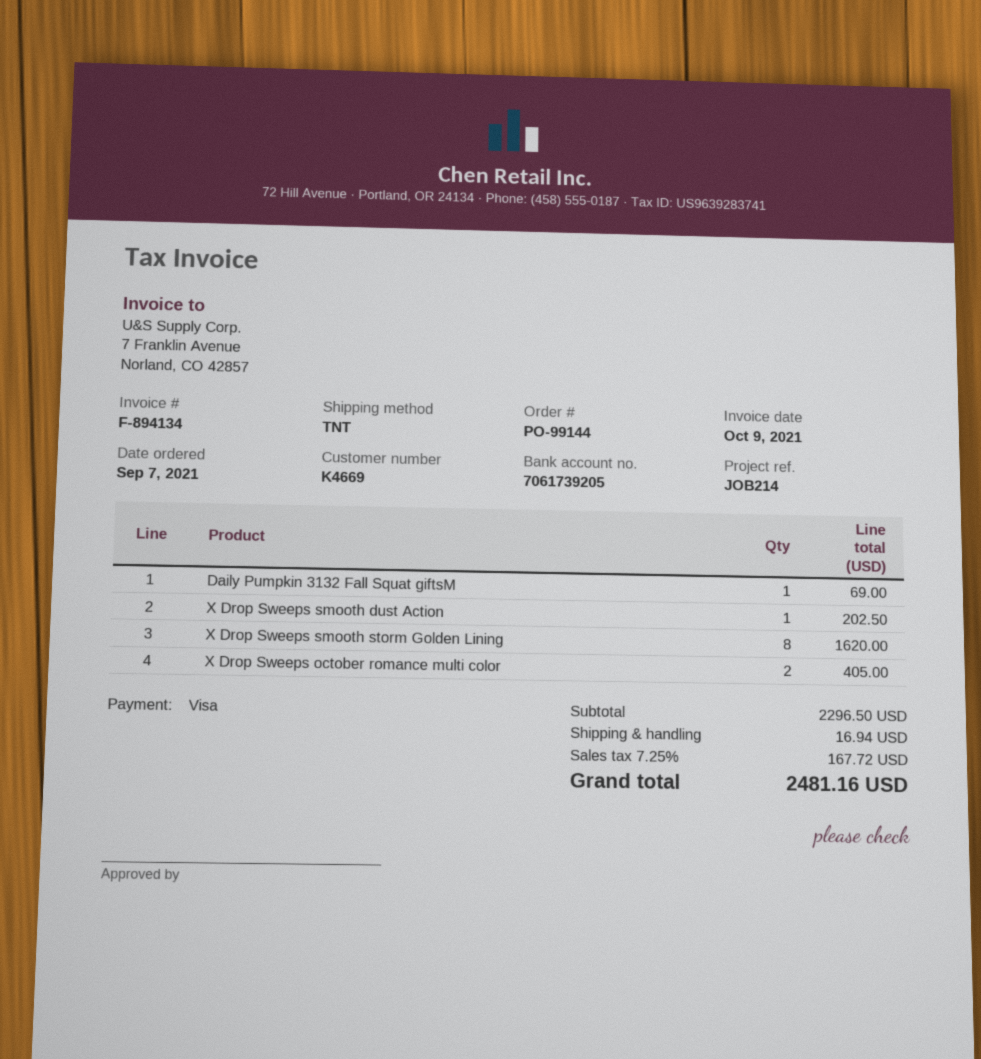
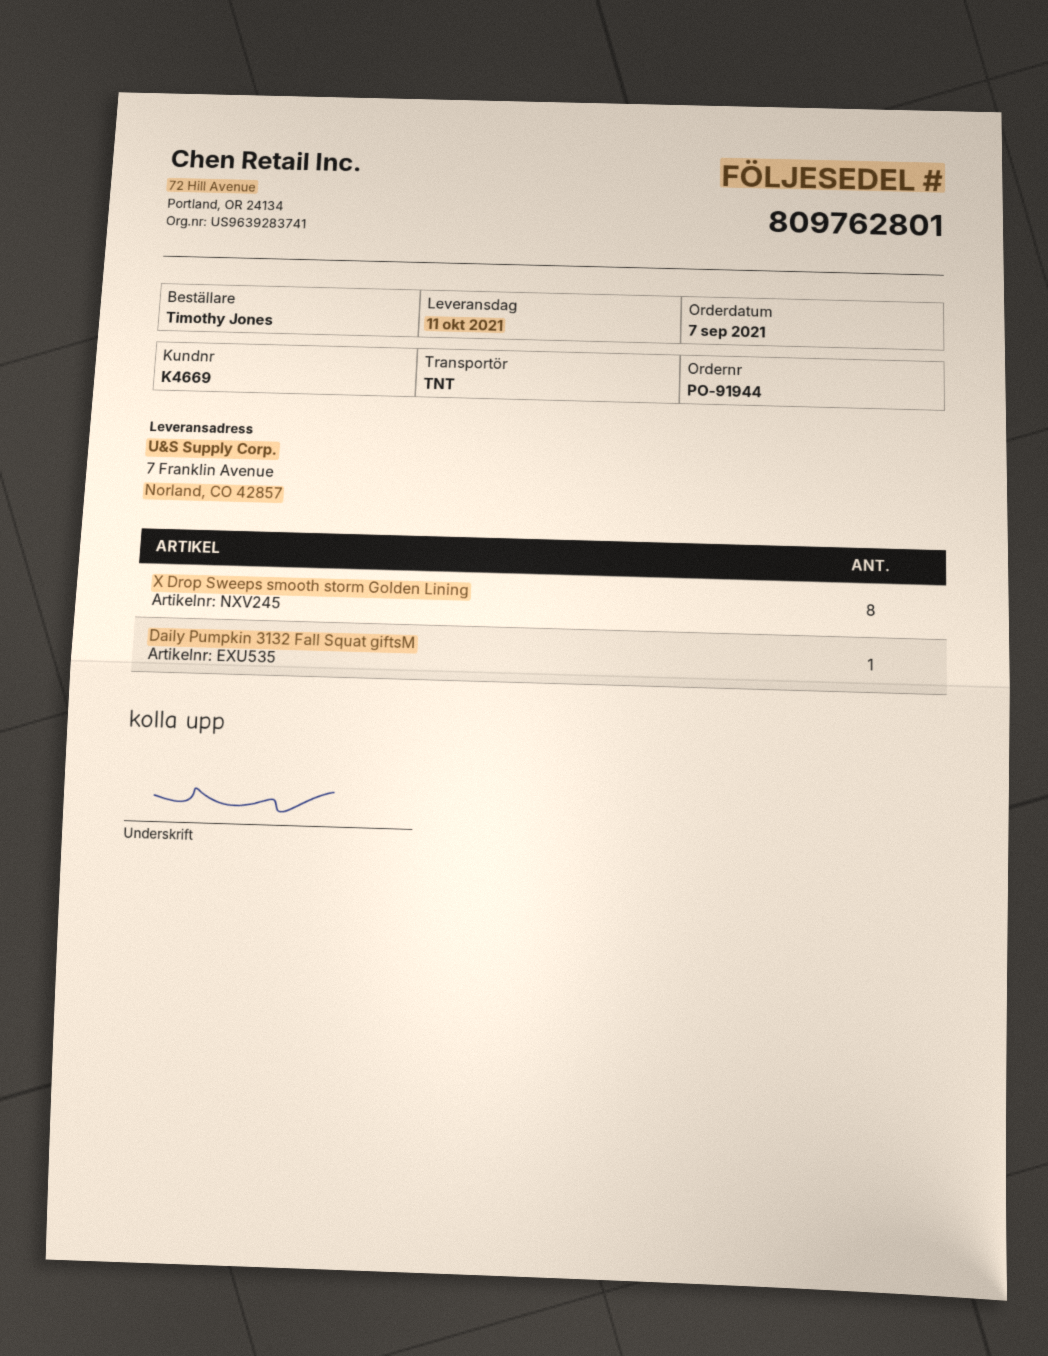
order number: PO-99144 -> PO-91944
X Drop Sweeps smooth dust Action: 1 -> none
X Drop Sweeps october romance multi color: 2 -> none

